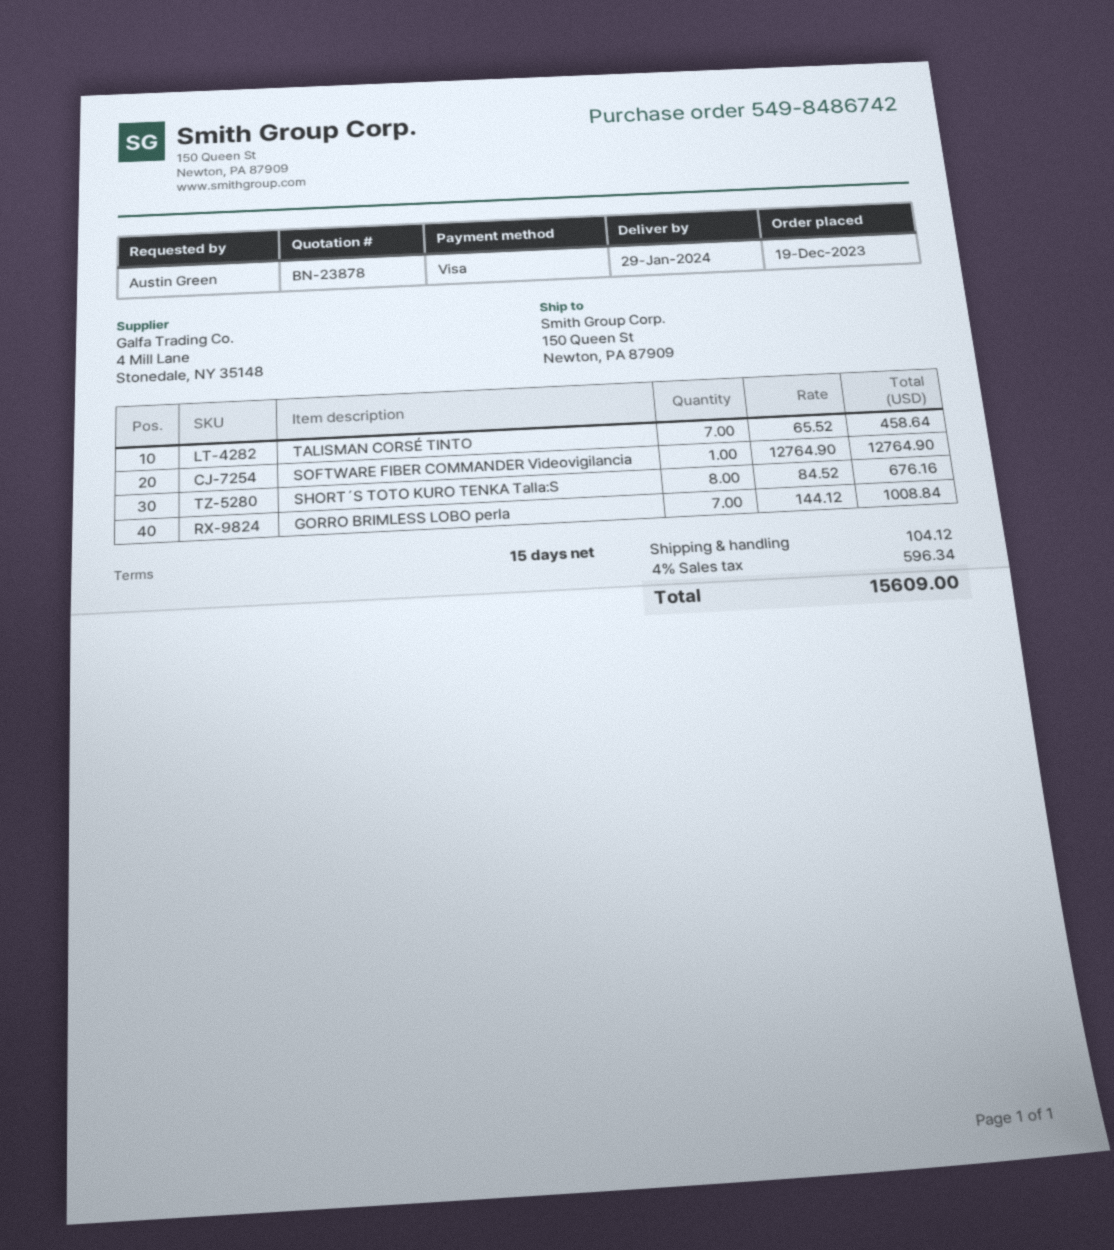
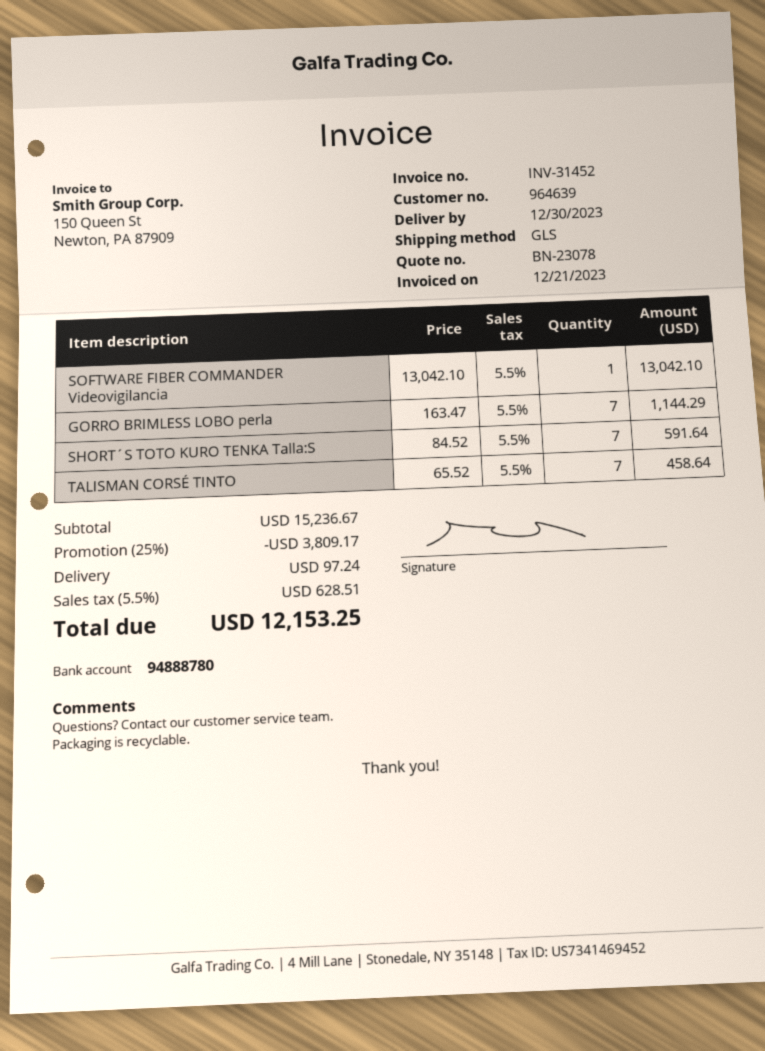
quote number: BN-23878 -> BN-23078
delivery date: 2024-01-29 -> 2023-12-30
SOFTWARE FIBER COMMANDER Videovigilancia: 1 x 12764.90 = 12764.90 -> 1 x 13042.10 = 13042.10
SHORT´S TOTO KURO TENKA Talla:S: 8 x 84.52 = 676.16 -> 7 x 84.52 = 591.64
GORRO BRIMLESS LOBO perla: 7 x 144.12 = 1008.84 -> 7 x 163.47 = 1144.29
discount: none -> 25% = 3809.17
shipping: 104.12 -> 97.24
tax: 4% = 596.34 -> 5.5% = 628.51
total: 15609.00 -> 12153.25

